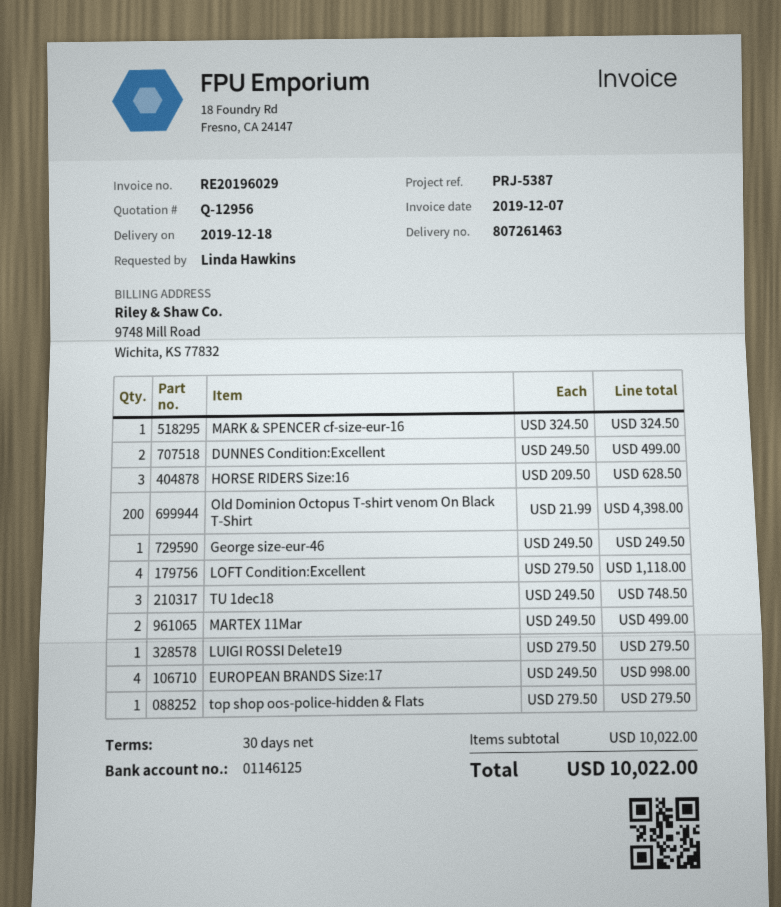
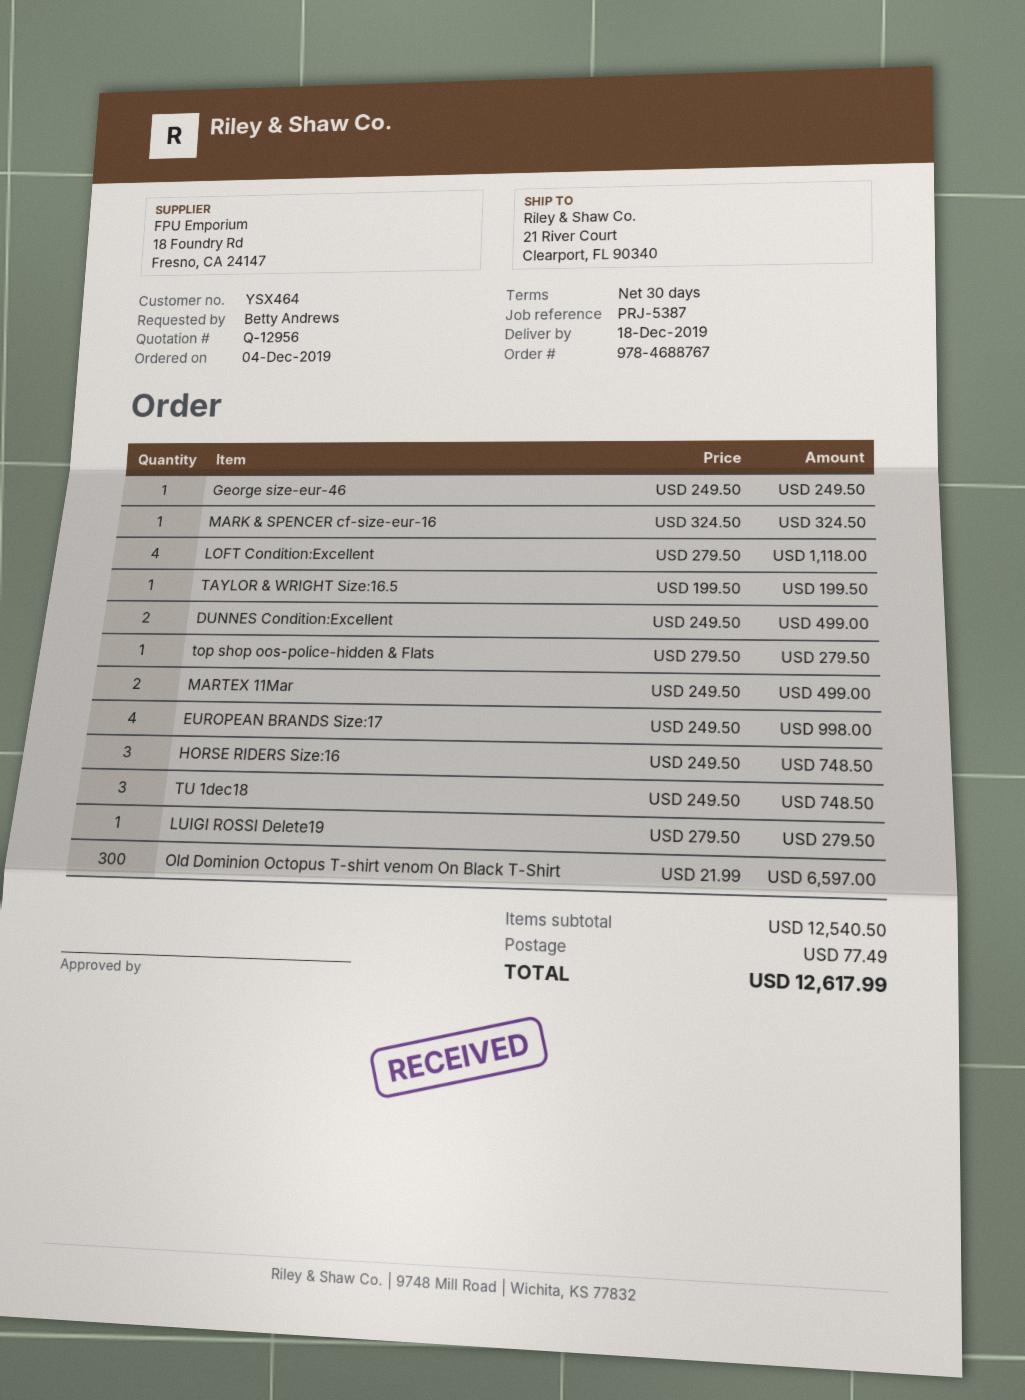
ordered by: Linda Hawkins -> Betty Andrews
HORSE RIDERS Size:16: 3 x 209.50 = 628.50 -> 3 x 249.50 = 748.50
Old Dominion Octopus T-shirt venom On Black T-Shirt: 200 x 21.99 = 4398.00 -> 300 x 21.99 = 6597.00
TAYLOR & WRIGHT Size:16.5: none -> 1 x 199.50 = 199.50
subtotal: 10022.00 -> 12540.50
shipping: none -> 77.49
total: 10022.00 -> 12617.99

